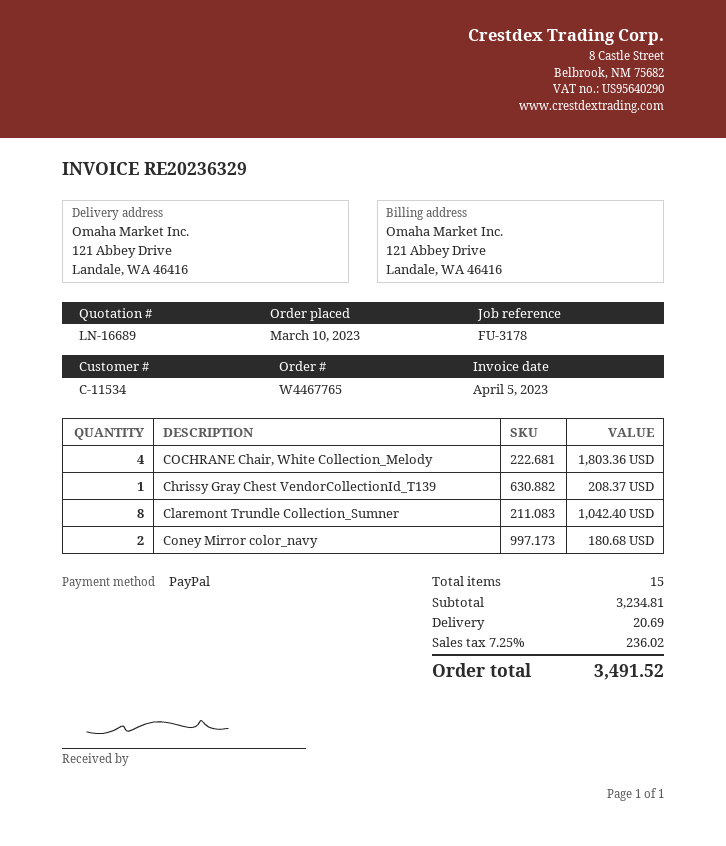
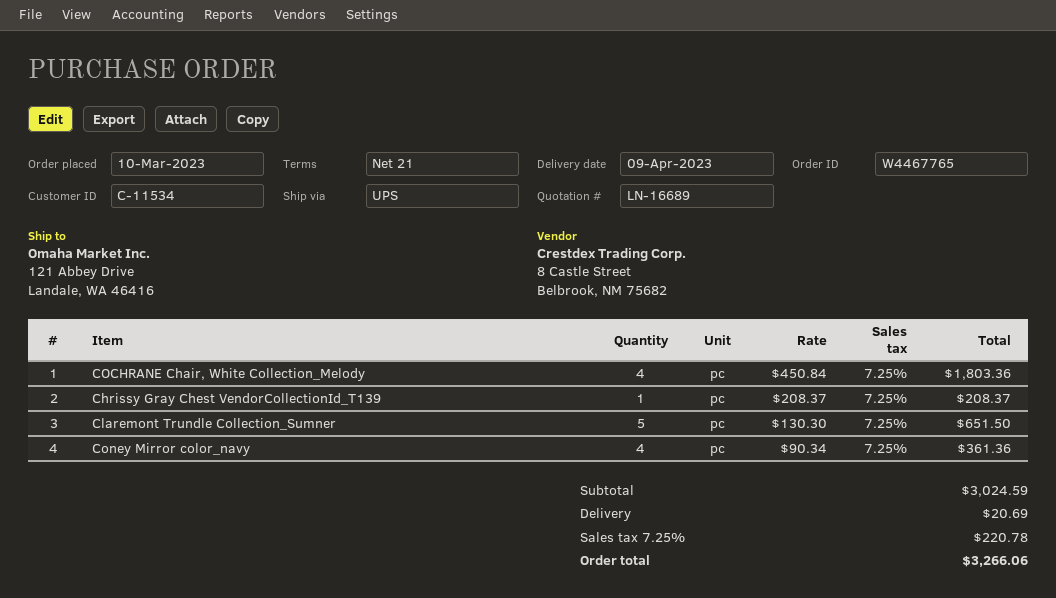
Claremont Trundle Collection_Sumner: 8 for 1042.40 -> 5 for 651.50
Coney Mirror color_navy: 2 for 180.68 -> 4 for 361.36
subtotal: 3234.81 -> 3024.59
tax: 7.25% = 236.02 -> 7.25% = 220.78
total: 3491.52 -> 3266.06

